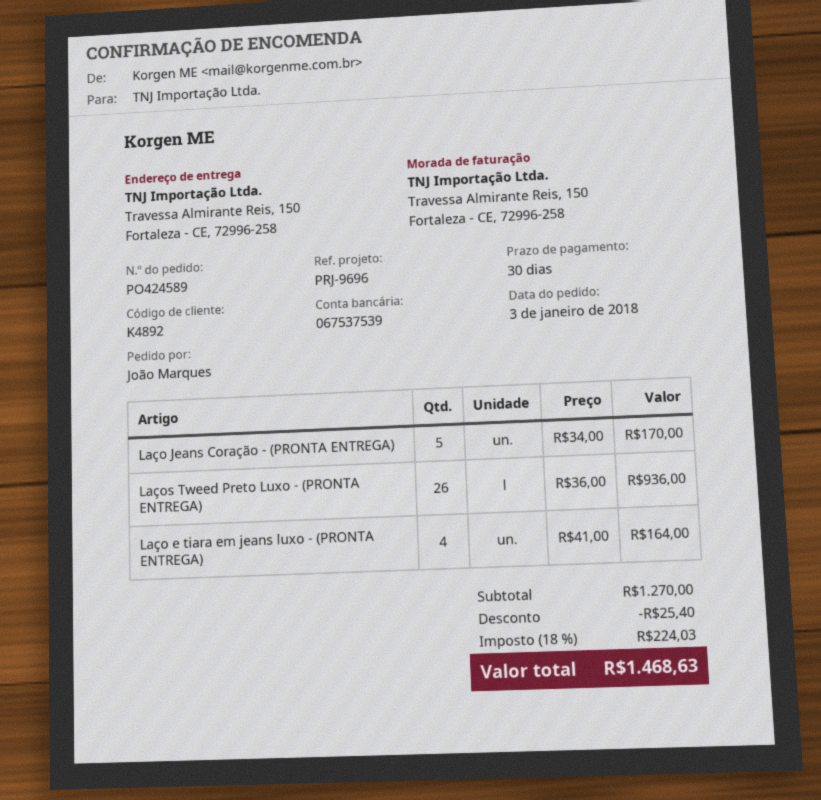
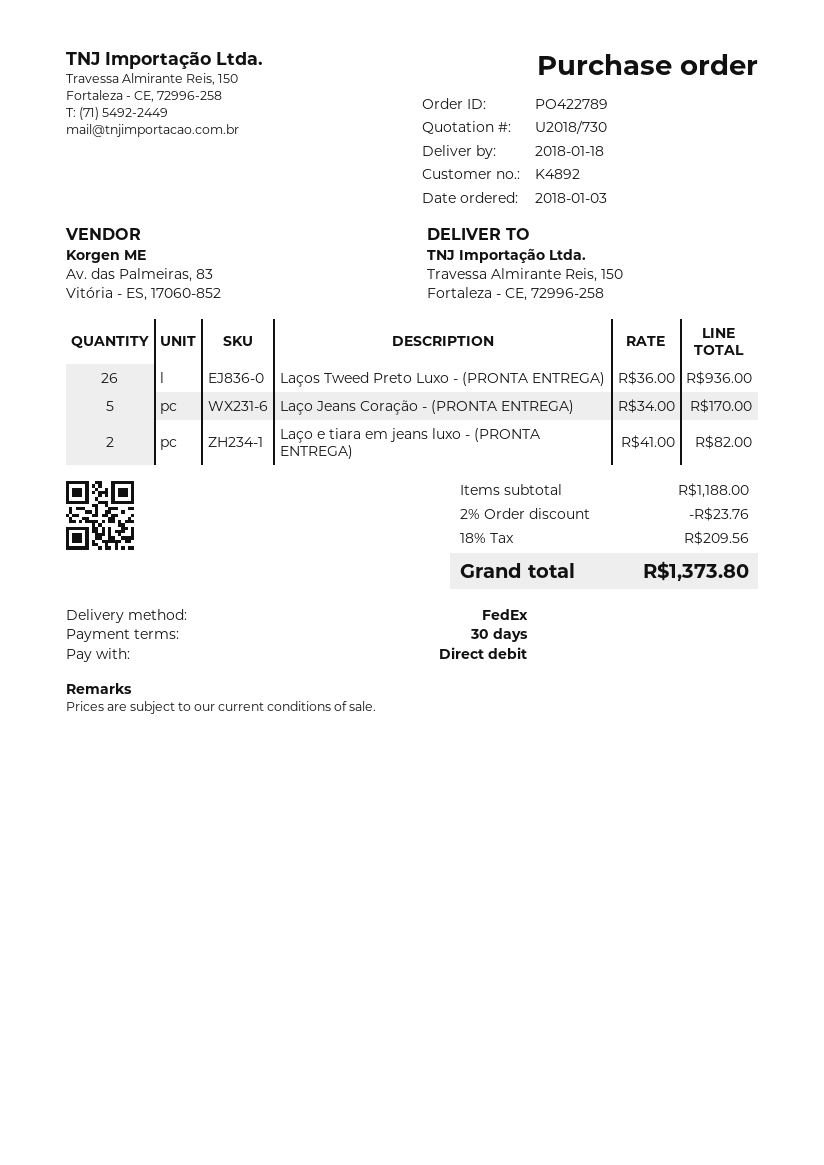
order number: PO424589 -> PO422789
Laço e tiara em jeans luxo - (PRONTA ENTREGA): 4 x 41.00 = 164.00 -> 2 x 41.00 = 82.00
subtotal: 1270.00 -> 1188.00
discount: 25.40 -> 23.76
tax: 18% = 224.03 -> 18% = 209.56
total: 1468.63 -> 1373.80

